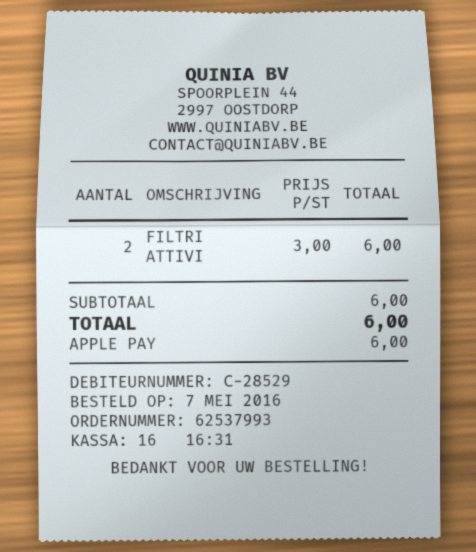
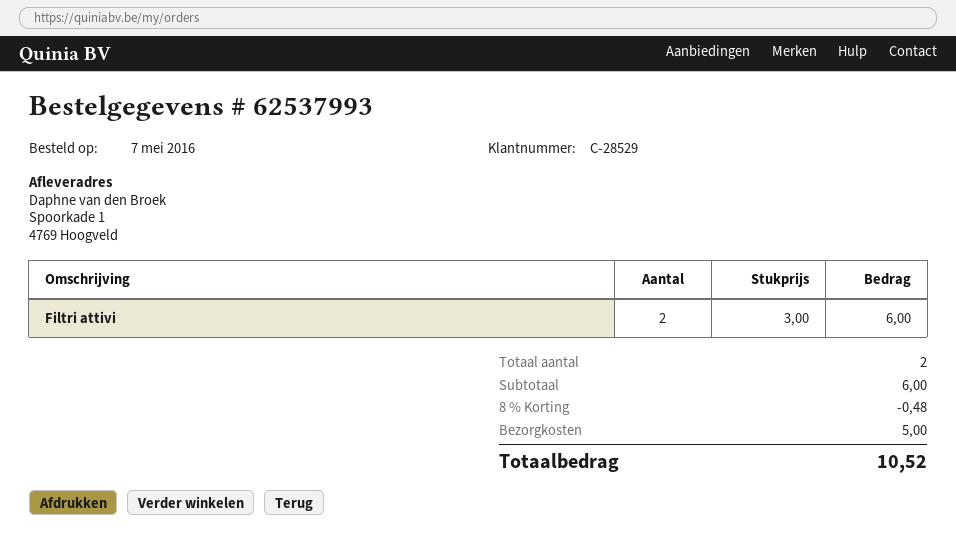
discount: none -> 8% = 0.48
shipping: none -> 5.00
total: 6.00 -> 10.52

